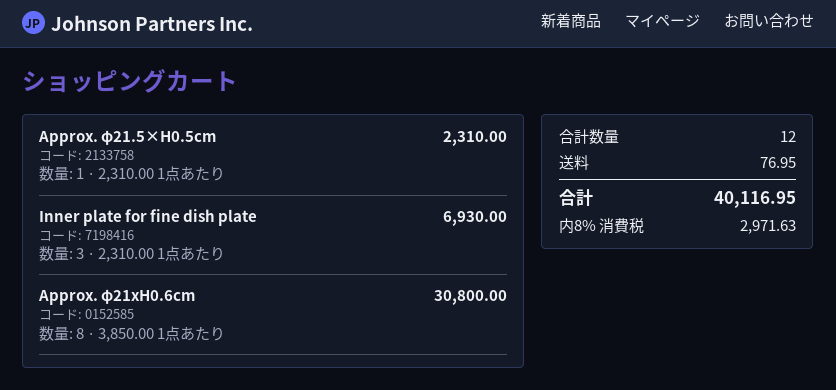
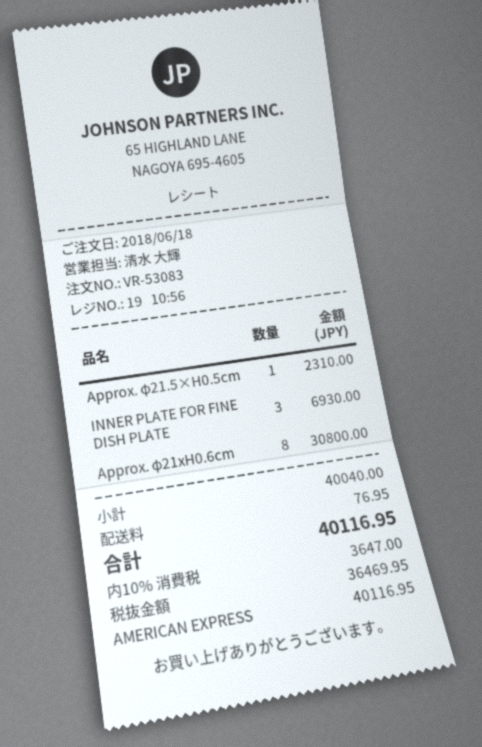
tax: 8% = 2971.63 -> 10% = 3647.00

